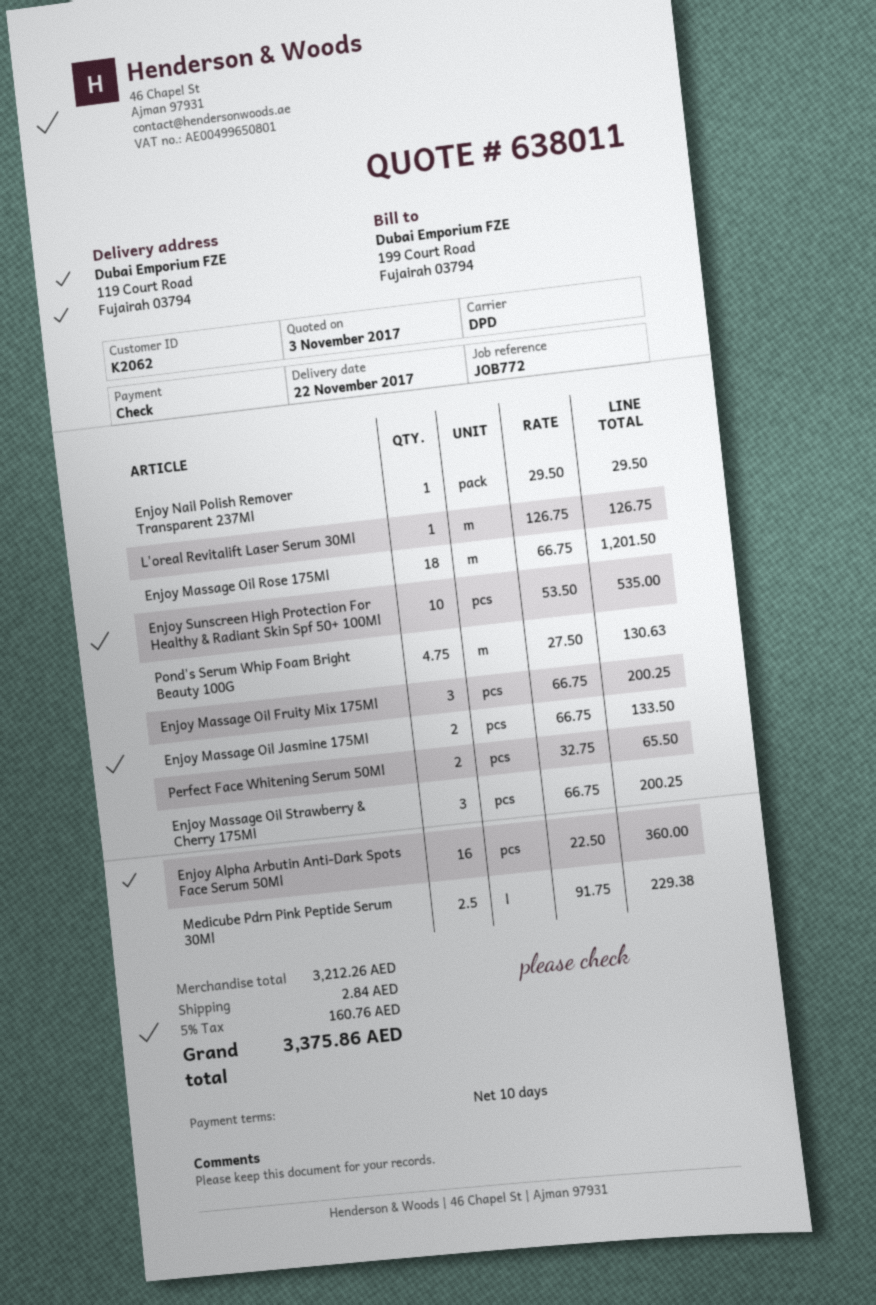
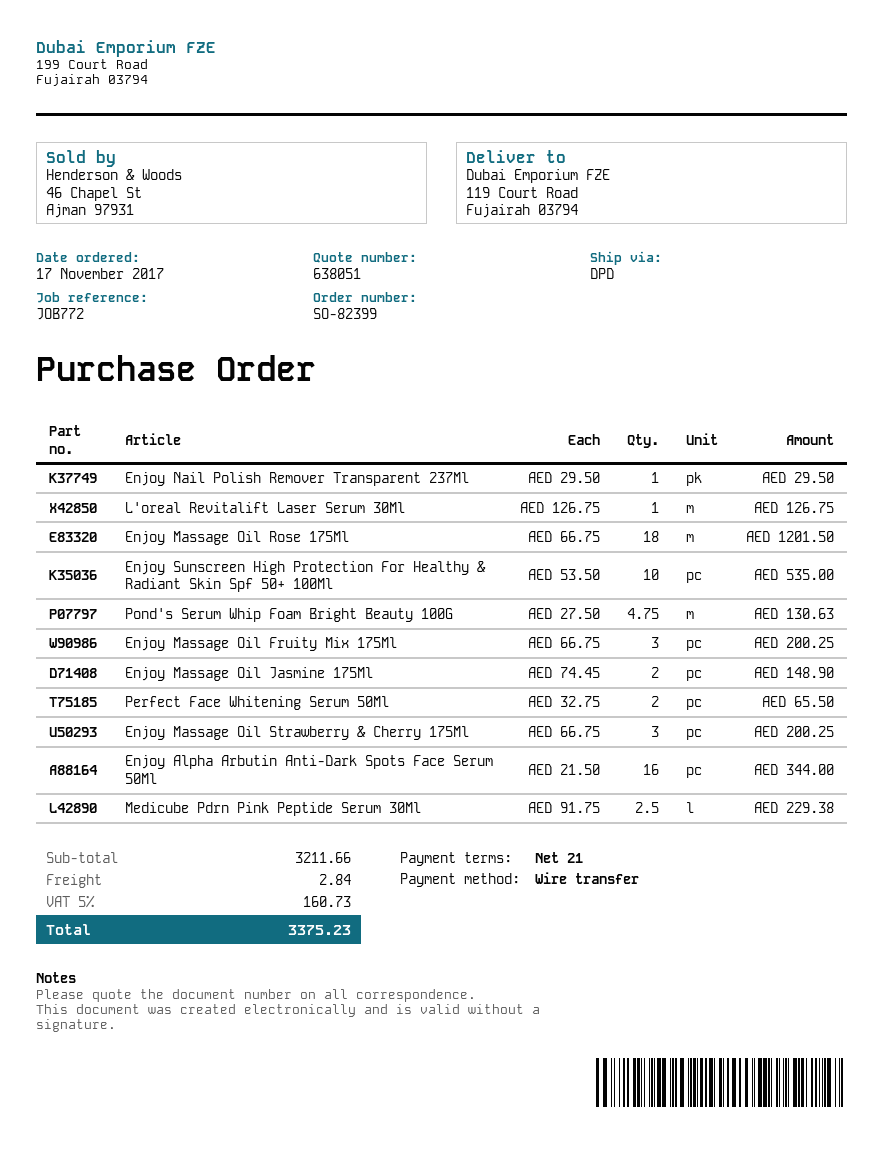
quote number: 638011 -> 638051
payment terms: 10 days -> 21 days
payment method: cheque -> bank transfer
Enjoy Massage Oil Jasmine 175Ml: 2 x 66.75 = 133.50 -> 2 x 74.45 = 148.90
Enjoy Alpha Arbutin Anti-Dark Spots Face Serum 50Ml: 16 x 22.50 = 360.00 -> 16 x 21.50 = 344.00
subtotal: 3212.26 -> 3211.66
tax: 5% = 160.76 -> 5% = 160.73
total: 3375.86 -> 3375.23

